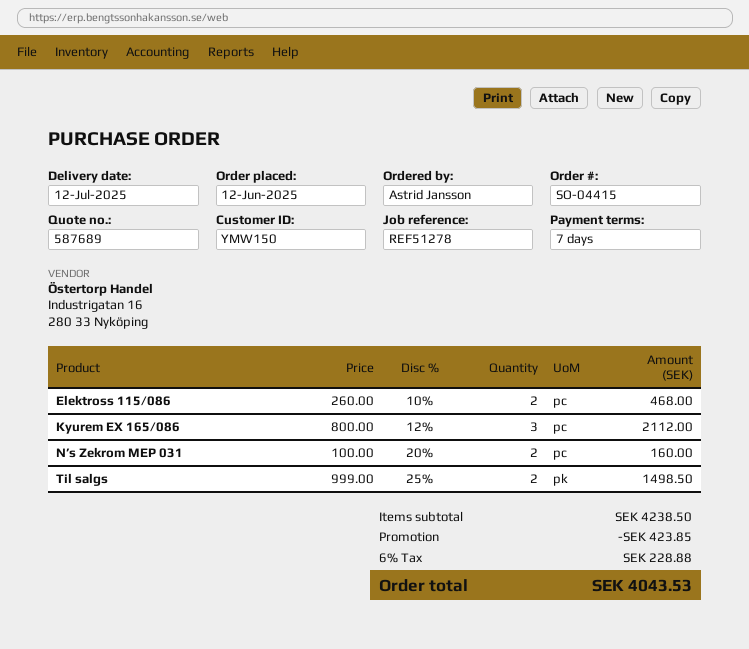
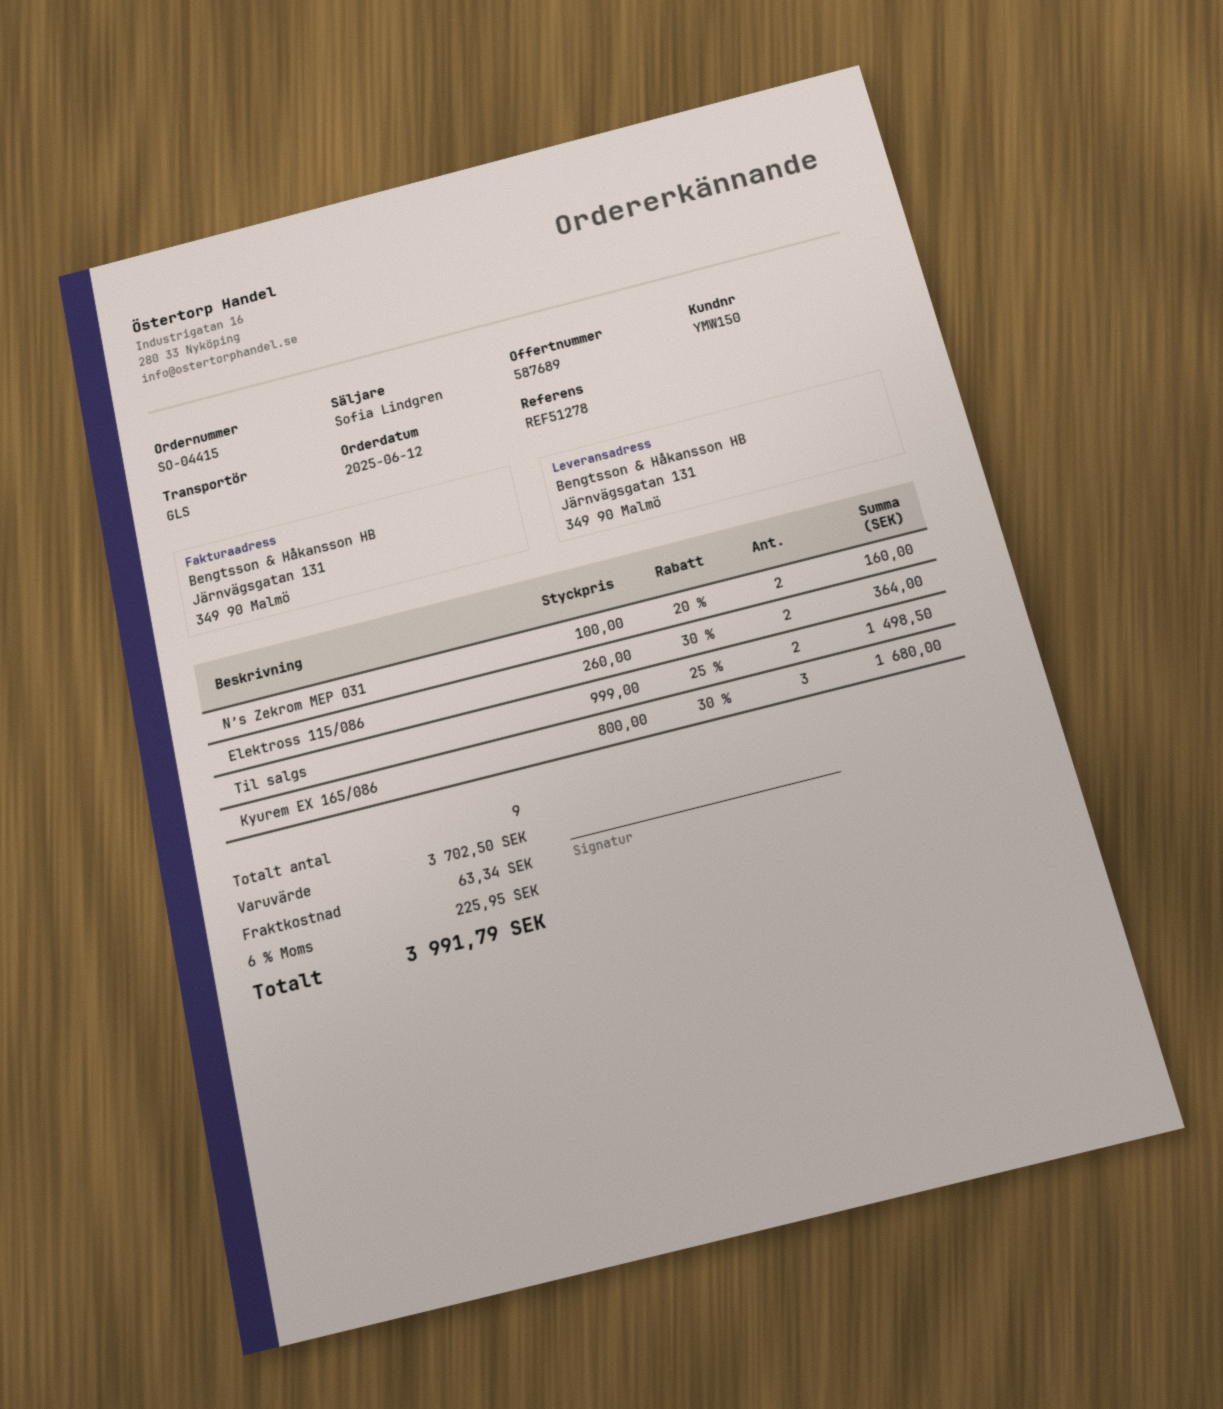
Elektross 115/086: 2 x 260.00 - 10% = 468.00 -> 2 x 260.00 - 30% = 364.00
Kyurem EX 165/086: 3 x 800.00 - 12% = 2112.00 -> 3 x 800.00 - 30% = 1680.00
subtotal: 4238.50 -> 3702.50
discount: 423.85 -> none
shipping: none -> 63.34
tax: 6% = 228.88 -> 6% = 225.95
total: 4043.53 -> 3991.79

